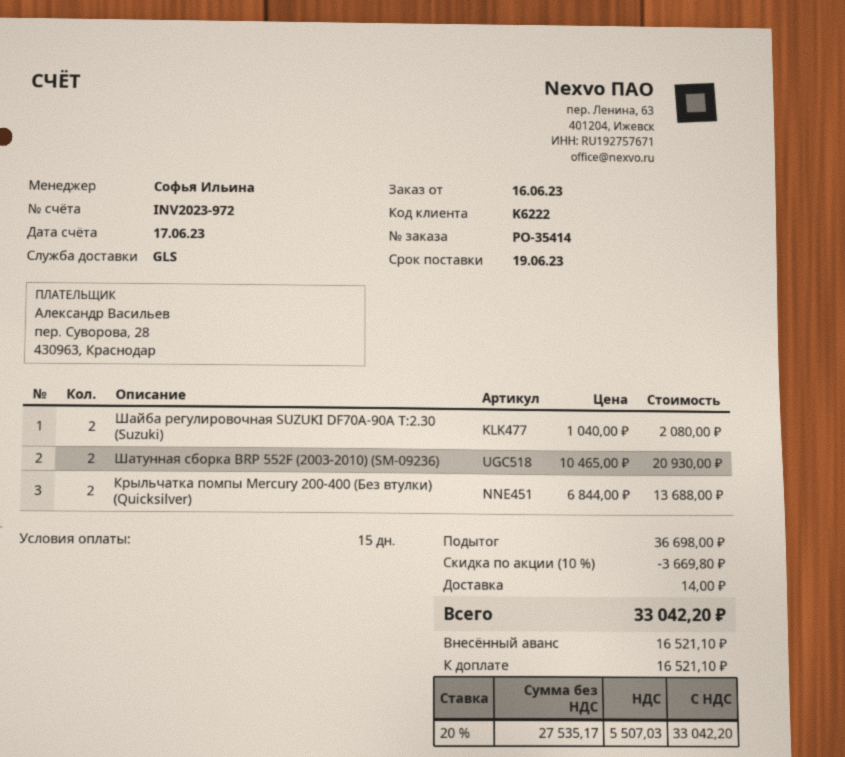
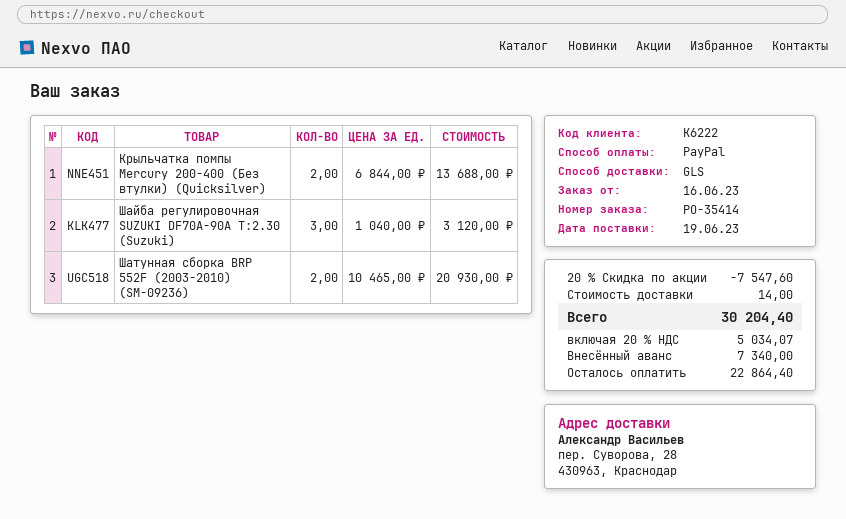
Шайба регулировочная SUZUKI DF70A-90A T:2.30 (Suzuki): 2 x 1040.00 = 2080.00 -> 3 x 1040.00 = 3120.00
discount: 10% = 3669.80 -> 20% = 7547.60
tax: 20% = 5507.03 -> 20% = 5034.07
total: 33042.20 -> 30204.40
deposit: 16521.10 -> 7340.00
balance: 16521.10 -> 22864.40

